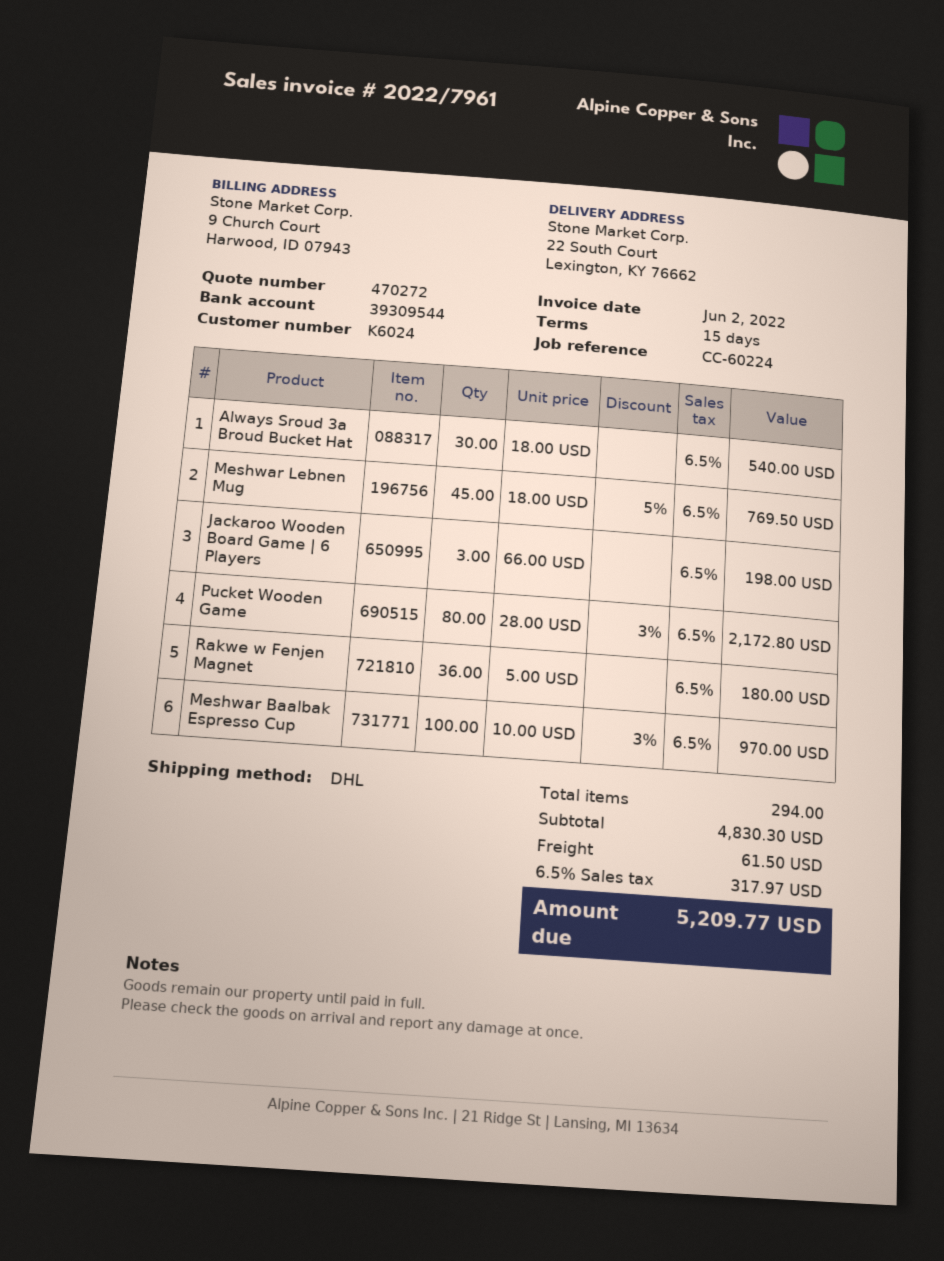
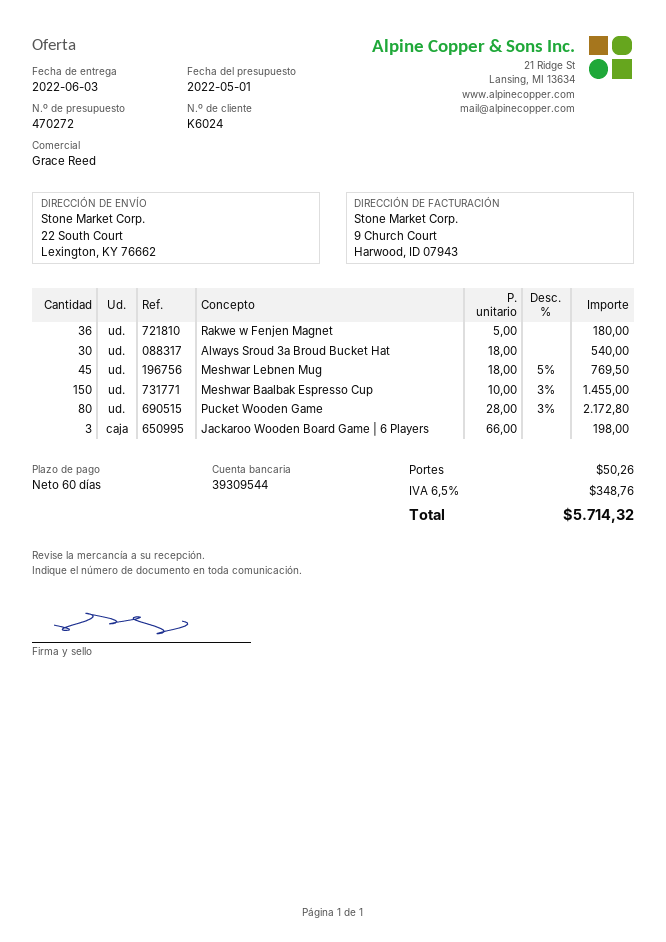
payment terms: 15 days -> 60 days
Meshwar Baalbak Espresso Cup: 100 x 10.00 - 3% = 970.00 -> 150 x 10.00 - 3% = 1455.00
shipping: 61.50 -> 50.26
tax: 6.5% = 317.97 -> 6.5% = 348.76
total: 5209.77 -> 5714.32

